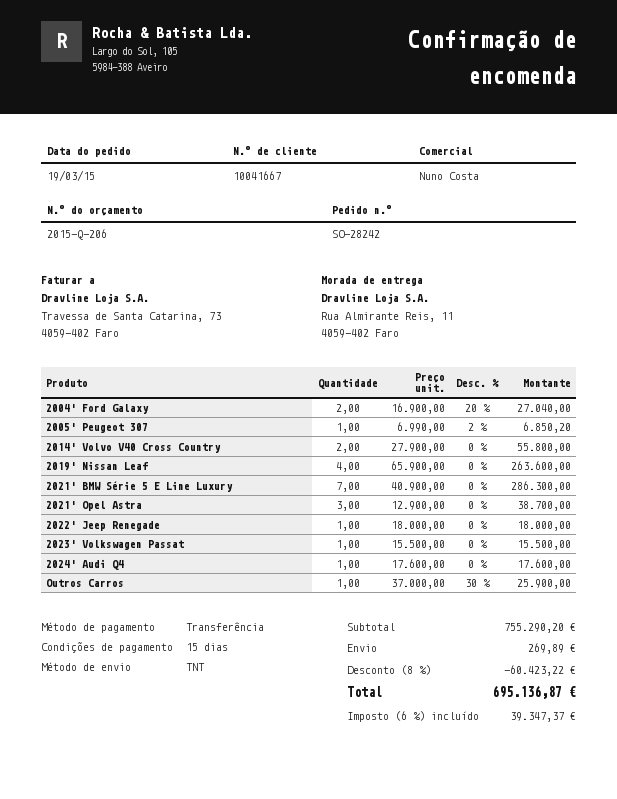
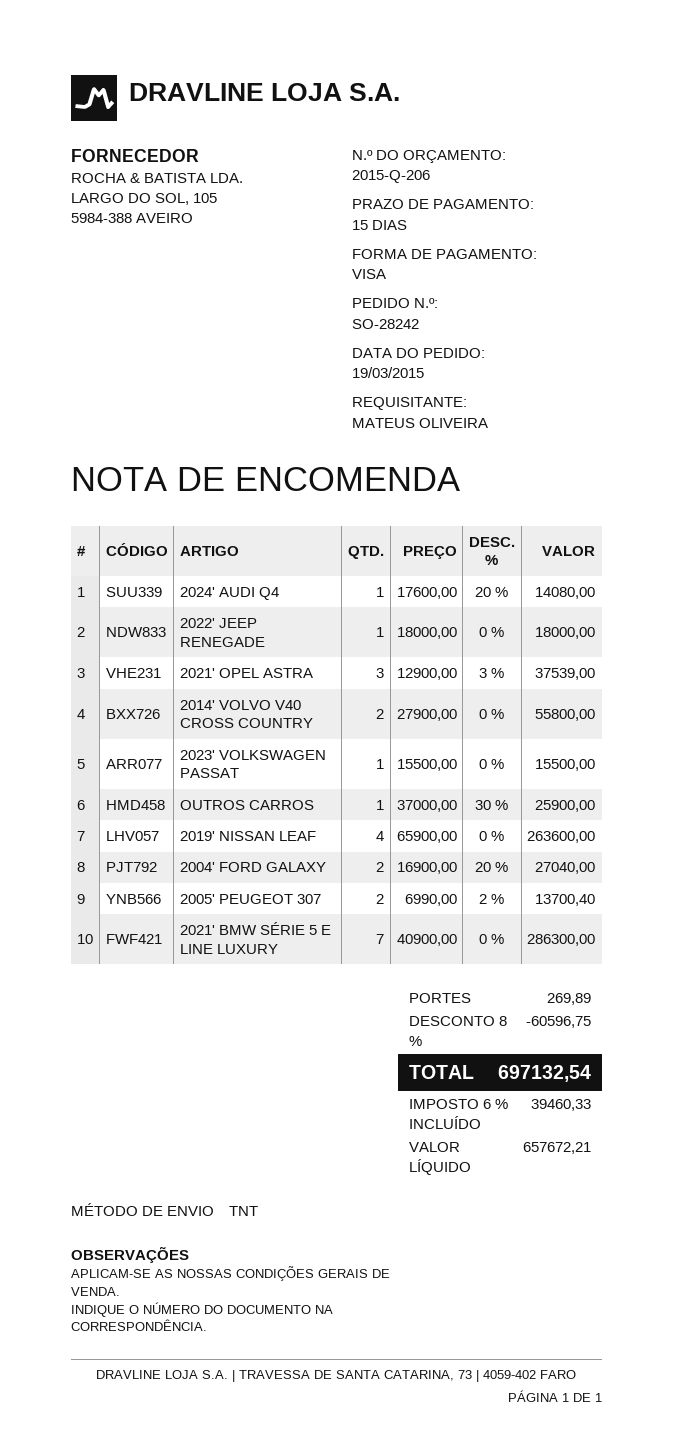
payment method: bank transfer -> Visa
2005' Peugeot 307: 1 x 6990.00 - 2% = 6850.20 -> 2 x 6990.00 - 2% = 13700.40
2021' Opel Astra: 3 x 12900.00 = 38700.00 -> 3 x 12900.00 - 3% = 37539.00
2024' Audi Q4: 1 x 17600.00 = 17600.00 -> 1 x 17600.00 - 20% = 14080.00
discount: 8% = 60423.22 -> 8% = 60596.75
tax: 6% = 39347.37 -> 6% = 39460.33
total: 695136.87 -> 697132.54

